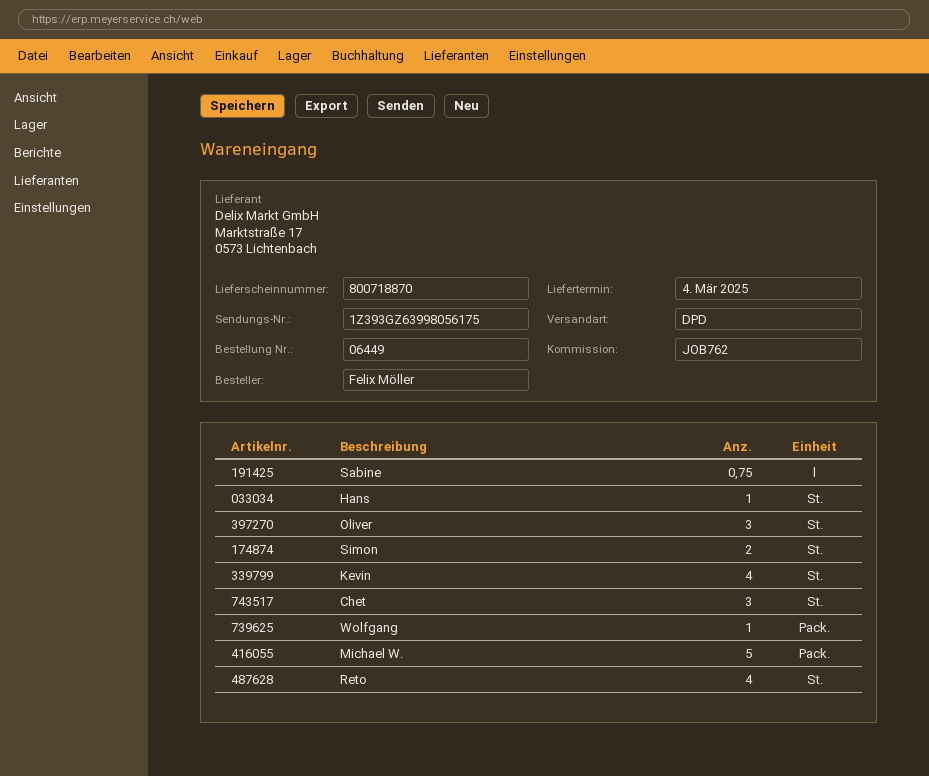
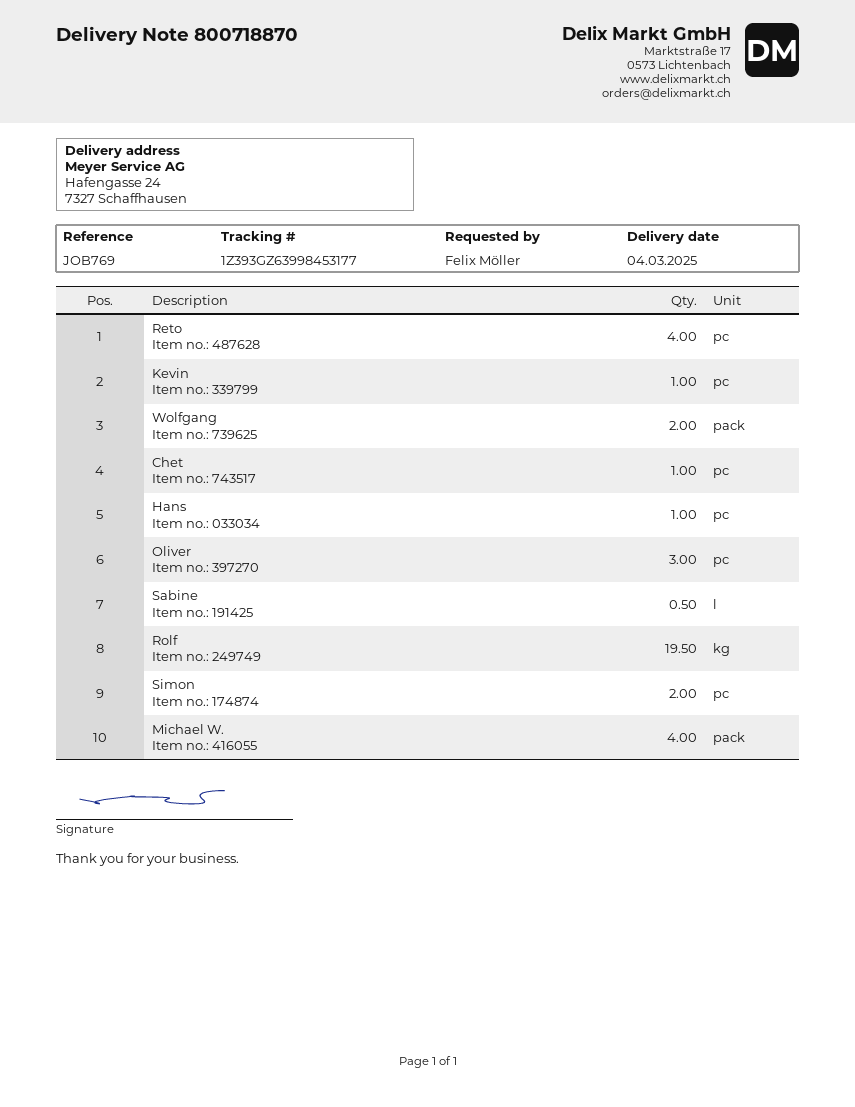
reference: JOB762 -> JOB769
tracking number: 1Z393GZ63998056175 -> 1Z393GZ63998453177
Sabine: 0.75 -> 0.5
Kevin: 4 -> 1
Chet: 3 -> 1
Wolfgang: 1 -> 2
Michael W.: 5 -> 4
Rolf: none -> 19.5

